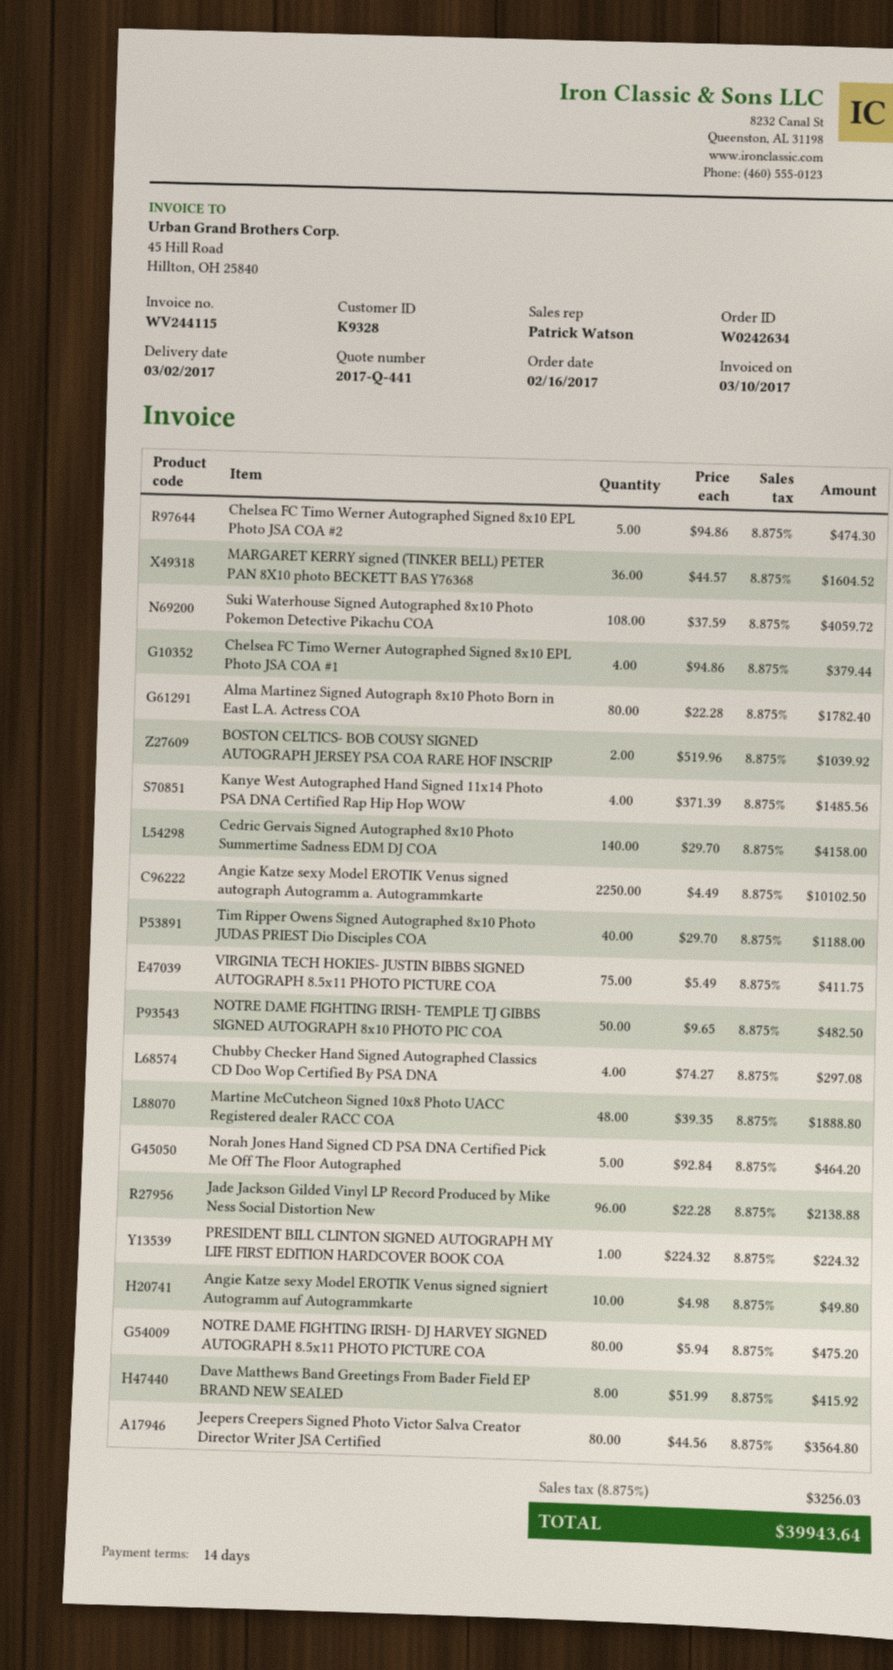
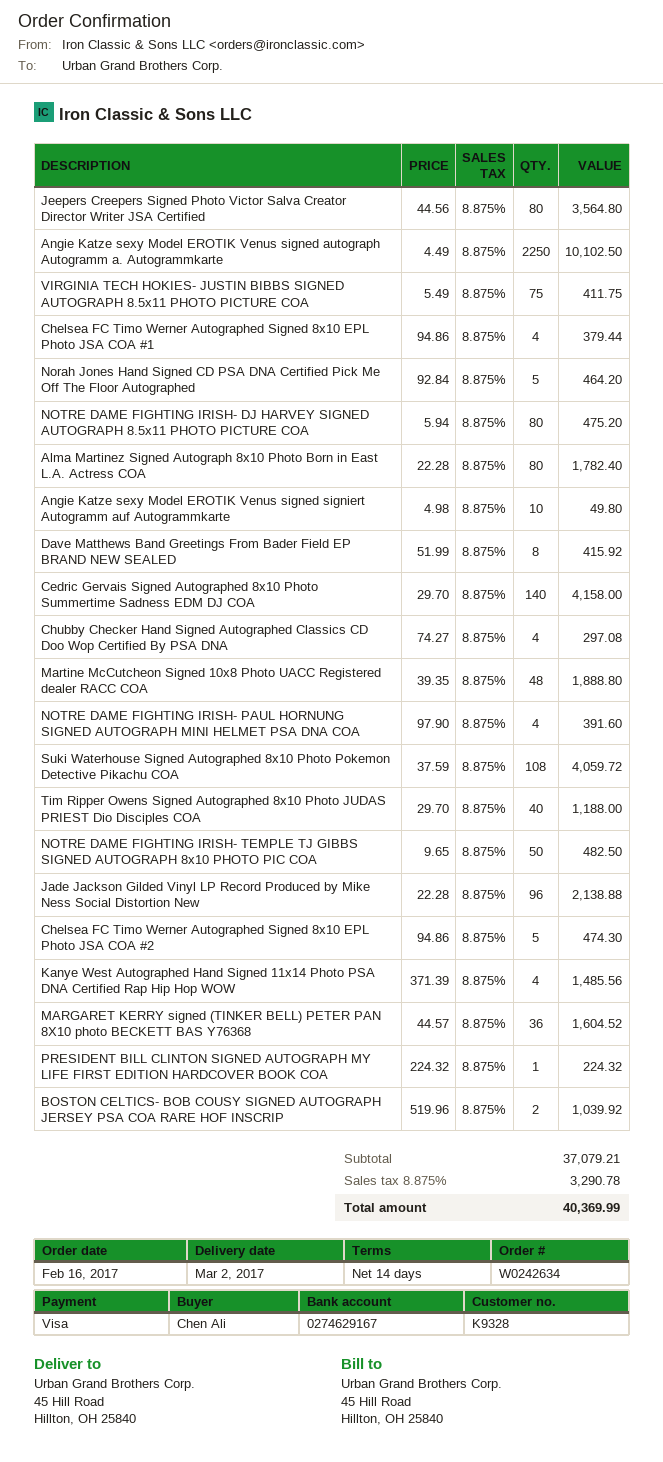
NOTRE DAME FIGHTING IRISH- PAUL HORNUNG SIGNED AUTOGRAPH MINI HELMET PSA DNA COA: none -> 4 x 97.90 = 391.60
tax: 8.875% = 3256.03 -> 8.875% = 3290.78
total: 39943.64 -> 40369.99

